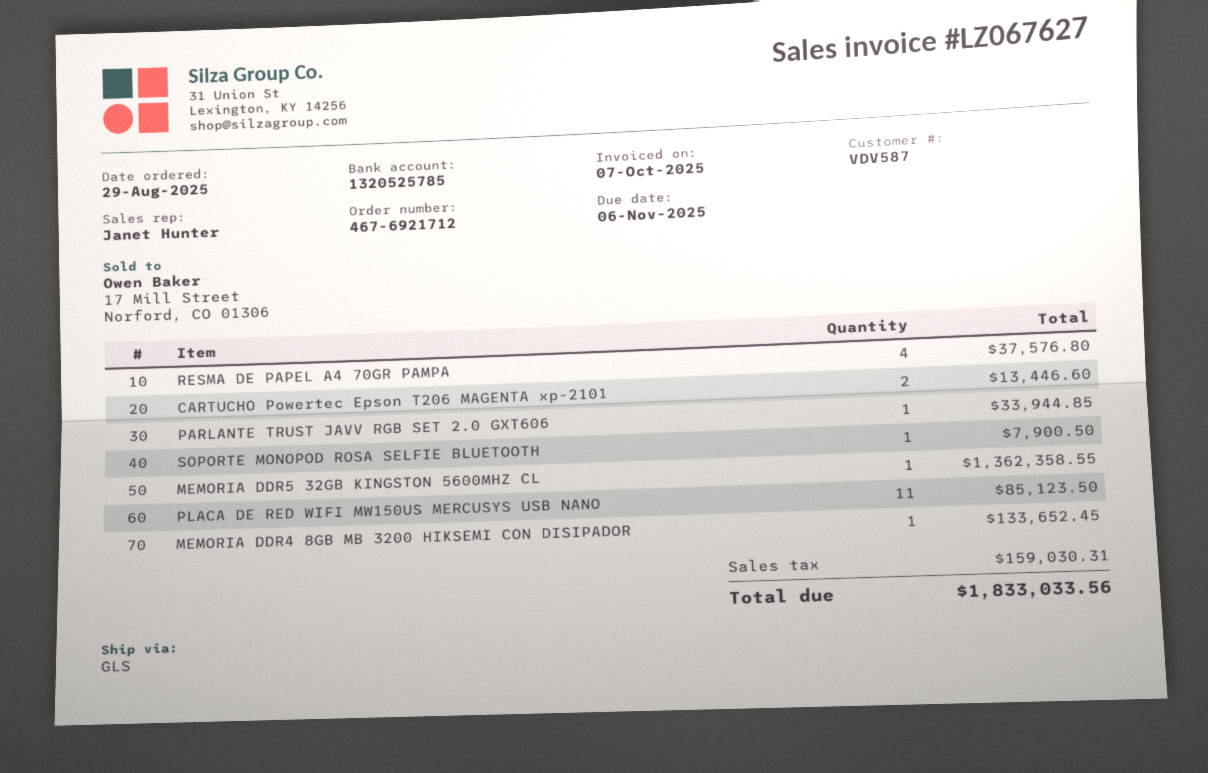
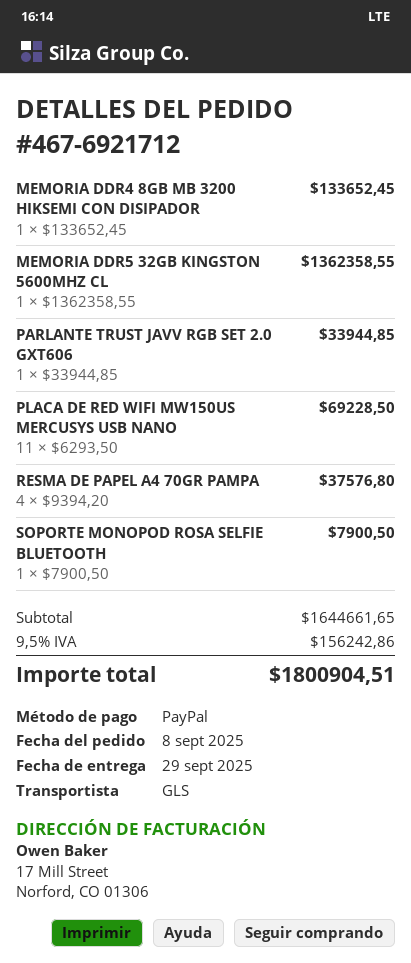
order date: 2025-08-29 -> 2025-09-08
CARTUCHO Powertec Epson T206 MAGENTA xp-2101: 2 for 13446.60 -> none
PLACA DE RED WIFI MW150US MERCUSYS USB NANO: 11 for 85123.50 -> 11 for 69228.50
tax: 159030.31 -> 156242.86
total: 1833033.56 -> 1800904.51

